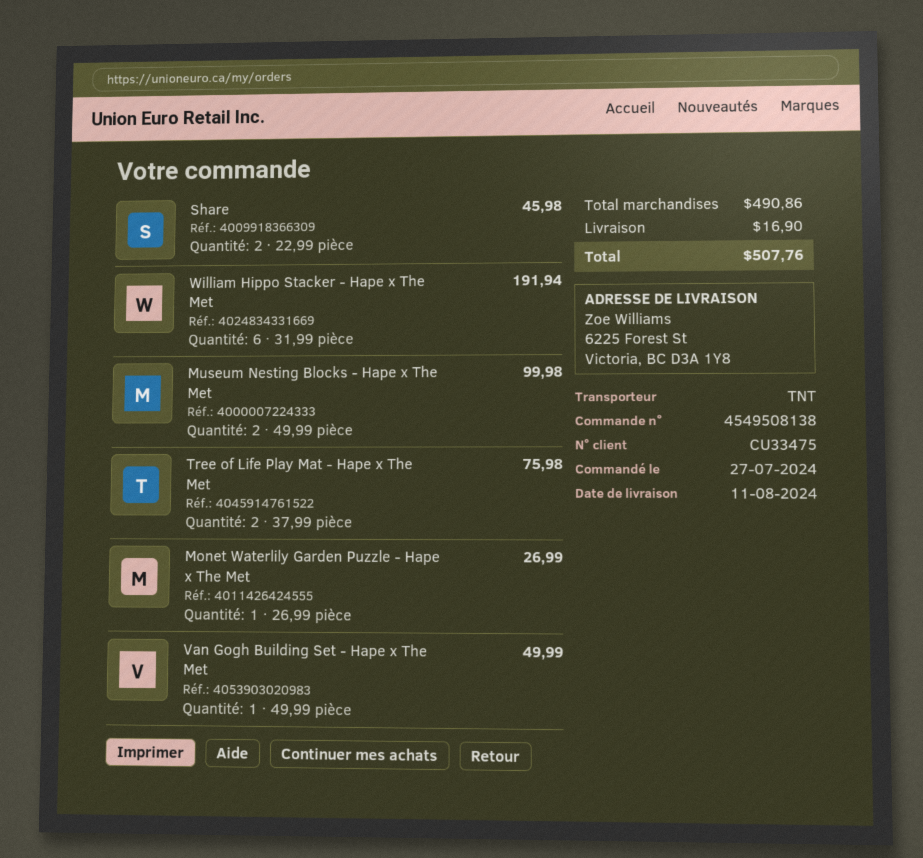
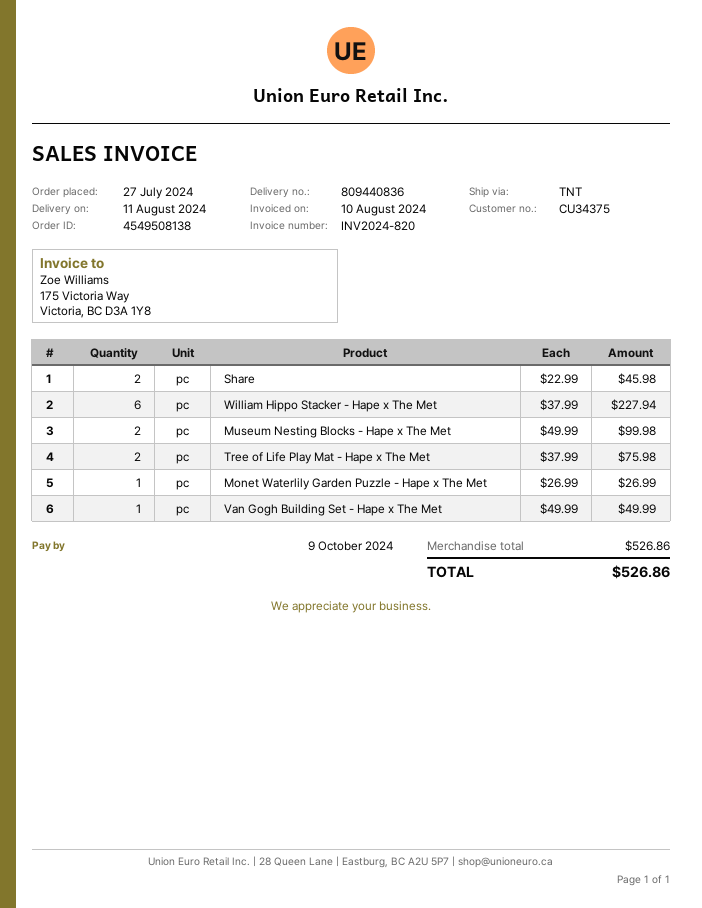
customer number: CU33475 -> CU34375
William Hippo Stacker - Hape x The Met: 6 x 31.99 = 191.94 -> 6 x 37.99 = 227.94
subtotal: 490.86 -> 526.86
shipping: 16.90 -> none
total: 507.76 -> 526.86

